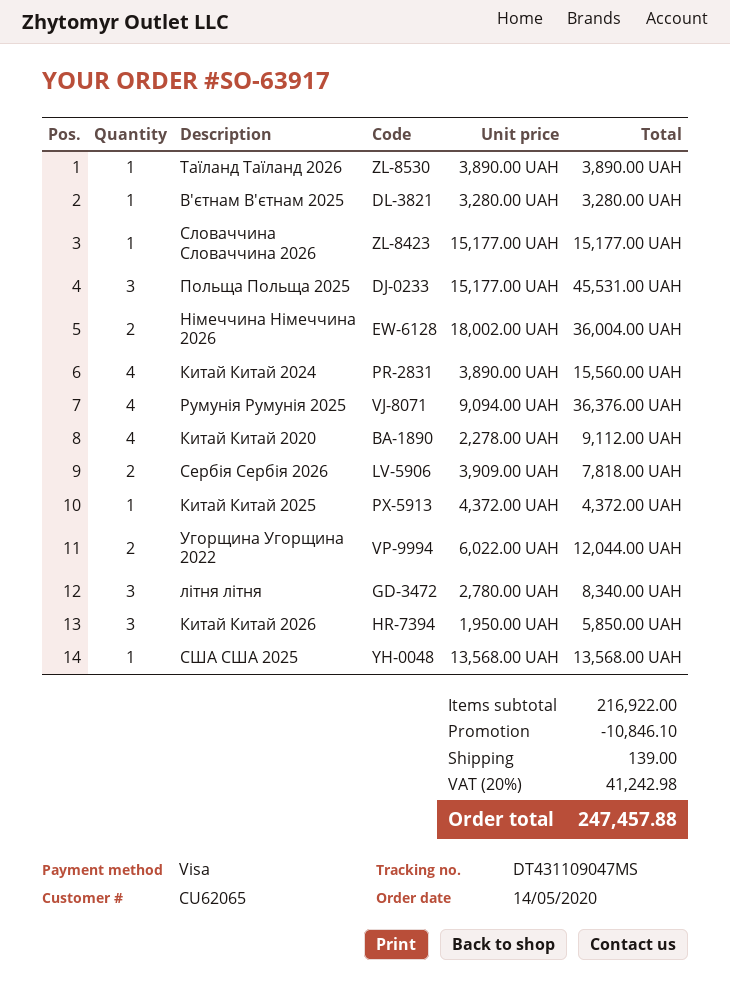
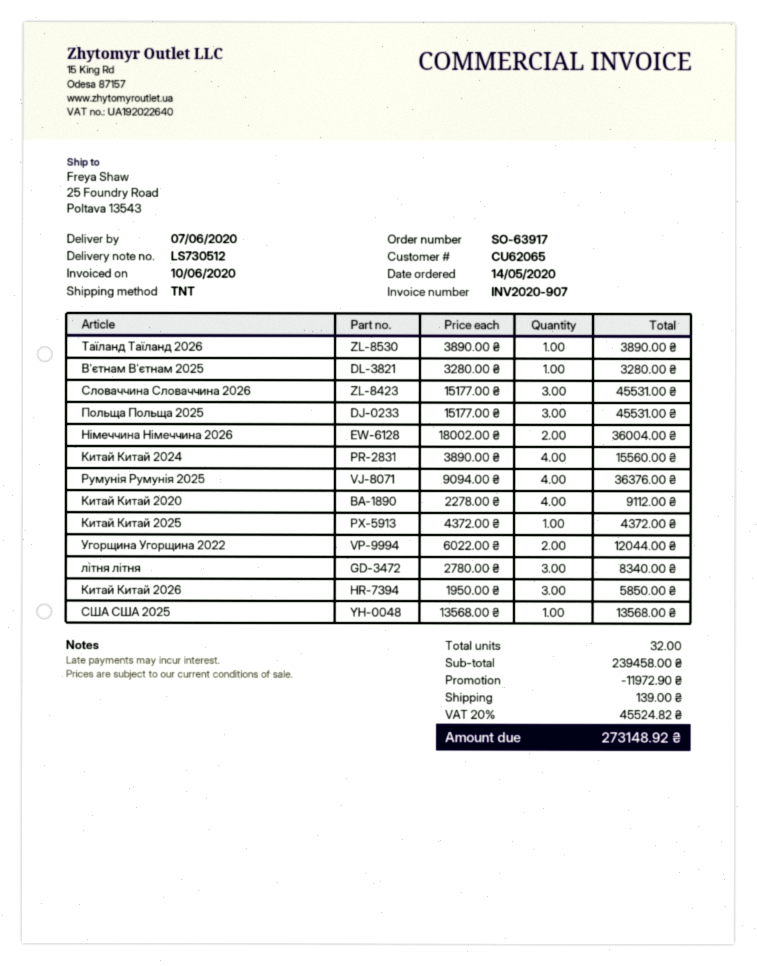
Словаччина Словаччина 2026: 1 x 15177.00 = 15177.00 -> 3 x 15177.00 = 45531.00
Сербія Сербія 2026: 2 x 3909.00 = 7818.00 -> none
subtotal: 216922.00 -> 239458.00
discount: 10846.10 -> 11972.90
tax: 20% = 41242.98 -> 20% = 45524.82
total: 247457.88 -> 273148.92

